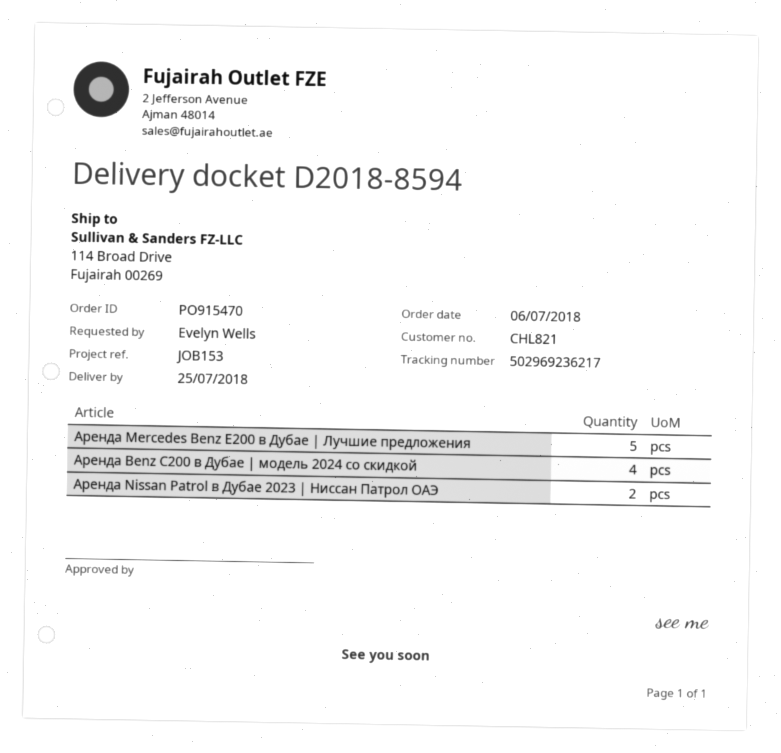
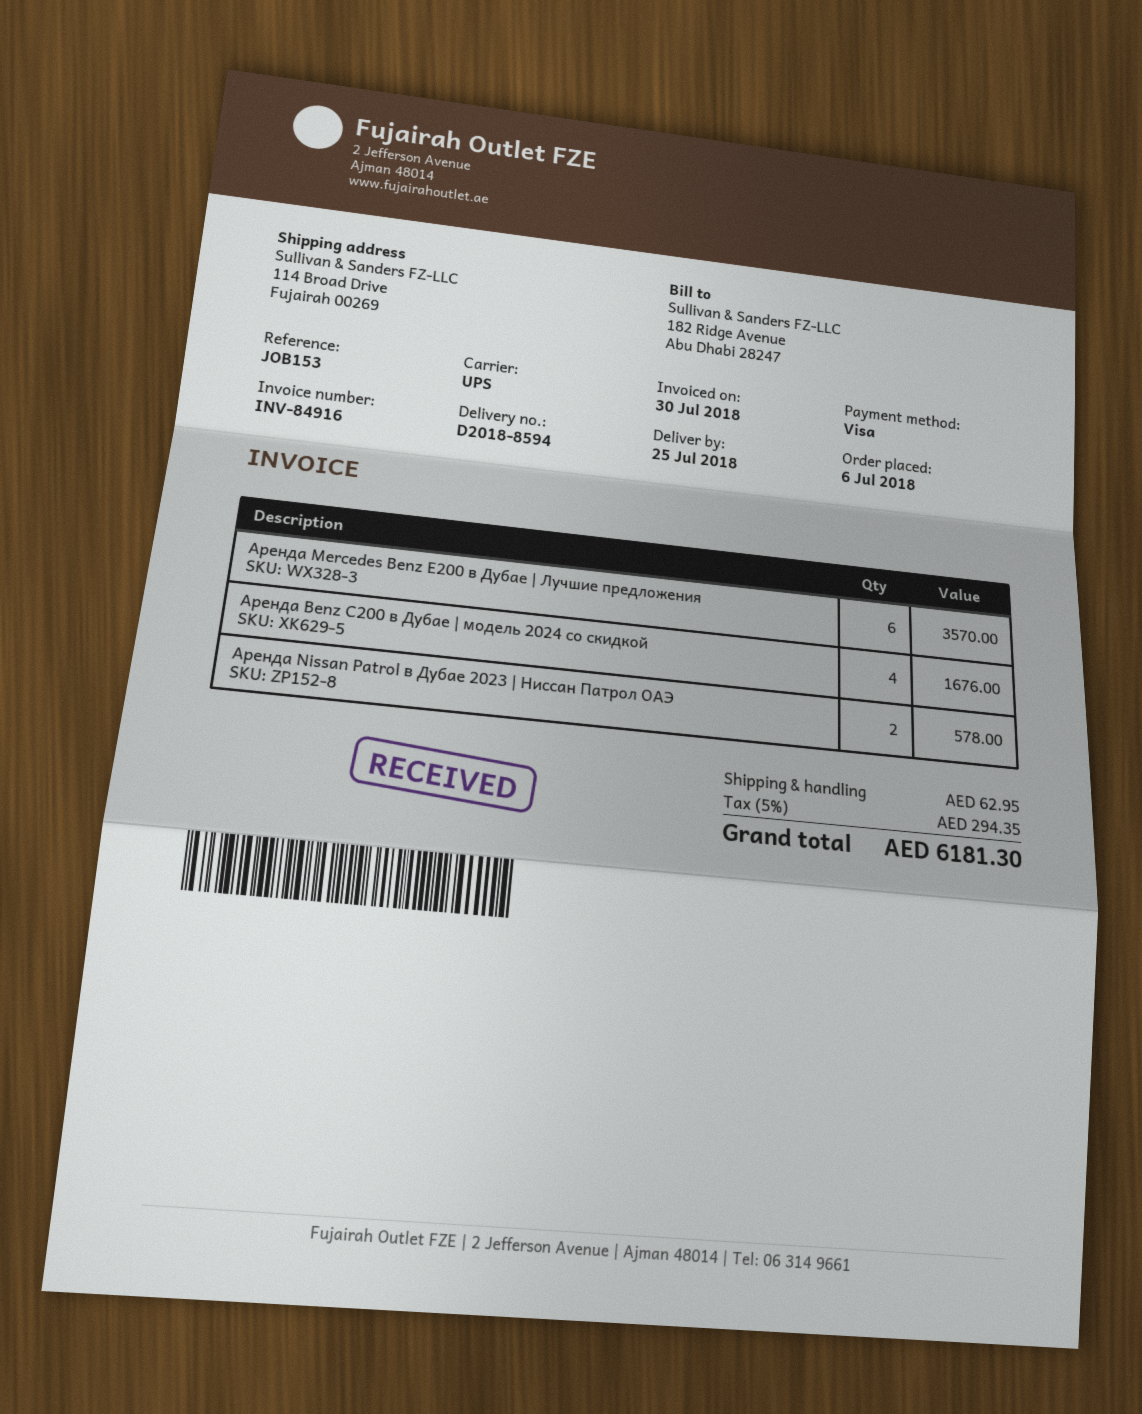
Аренда Mercedes Benz E200 в Дубае | Лучшие предложения: 5 -> 6

